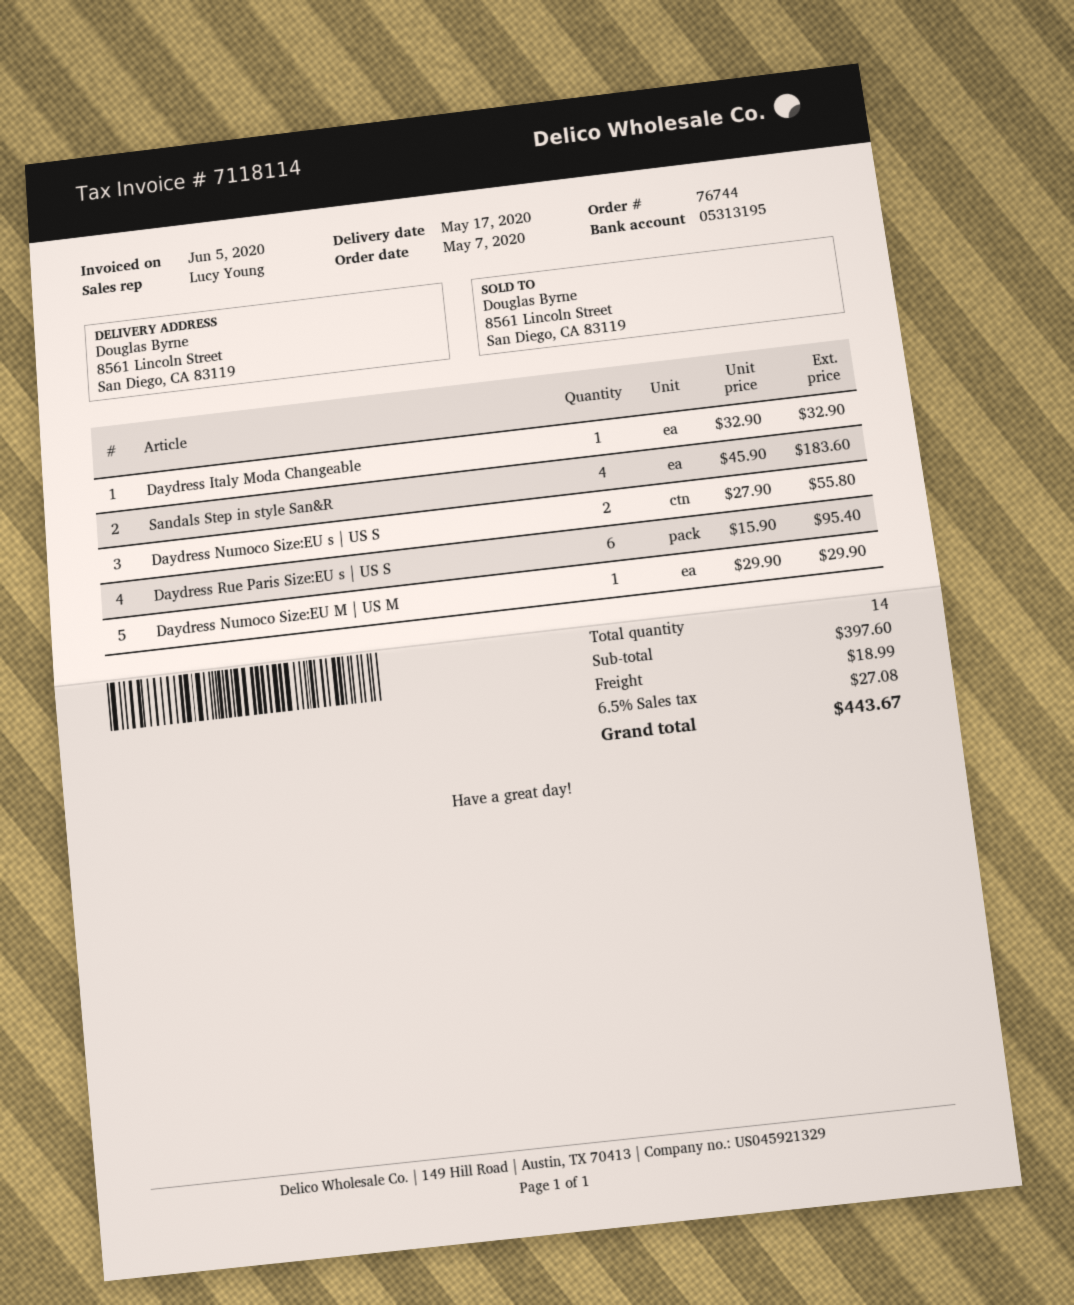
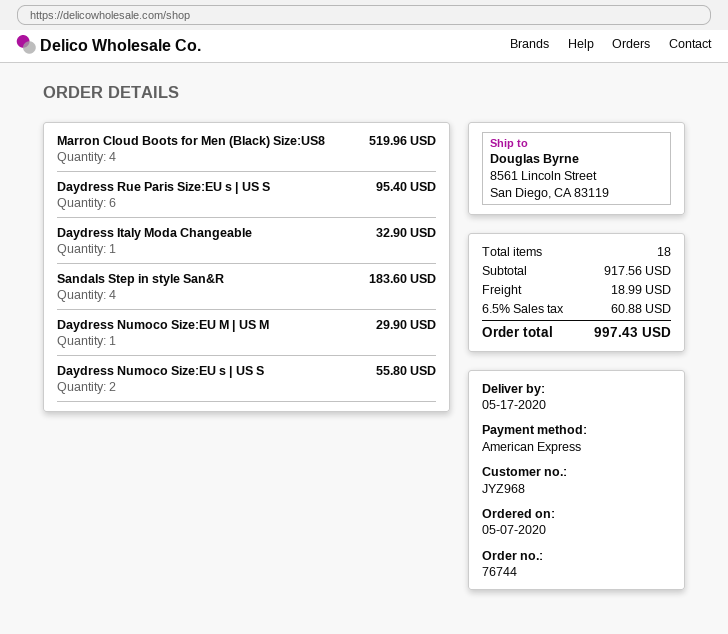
Marron Cloud Boots for Men (Black) Size:US8: none -> 4 for 519.96
total quantity: 14 -> 18
subtotal: 397.60 -> 917.56
tax: 6.5% = 27.08 -> 6.5% = 60.88
total: 443.67 -> 997.43

